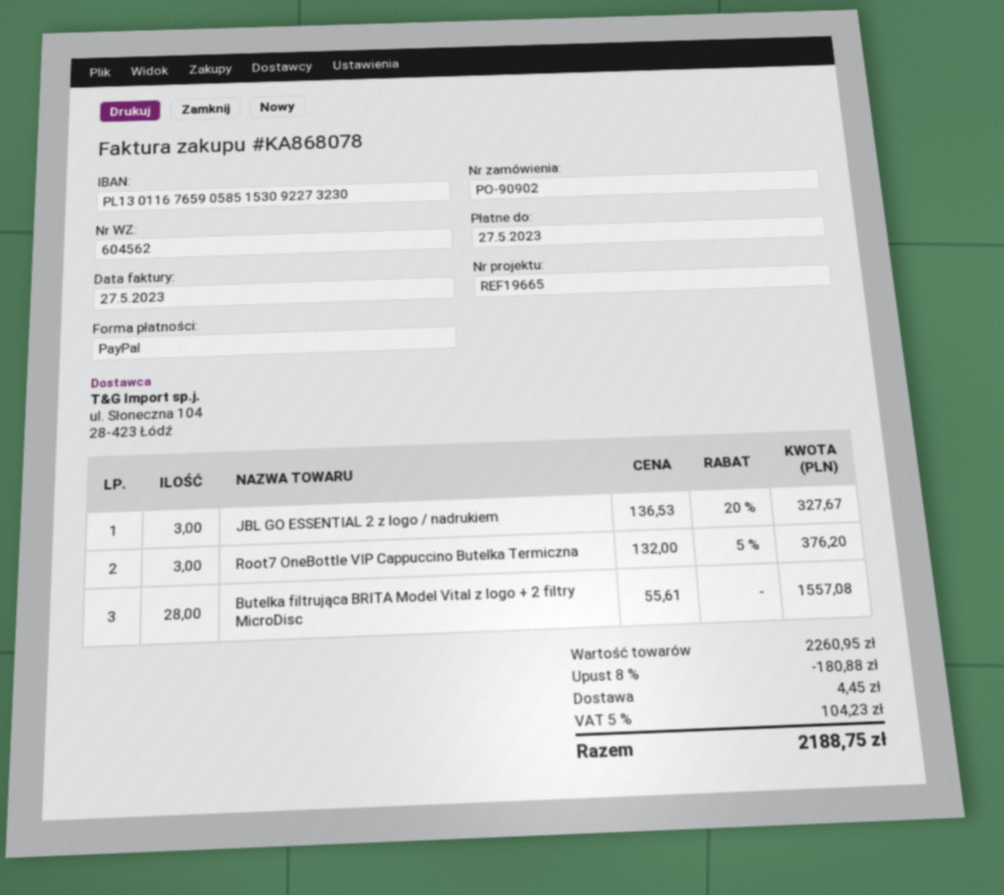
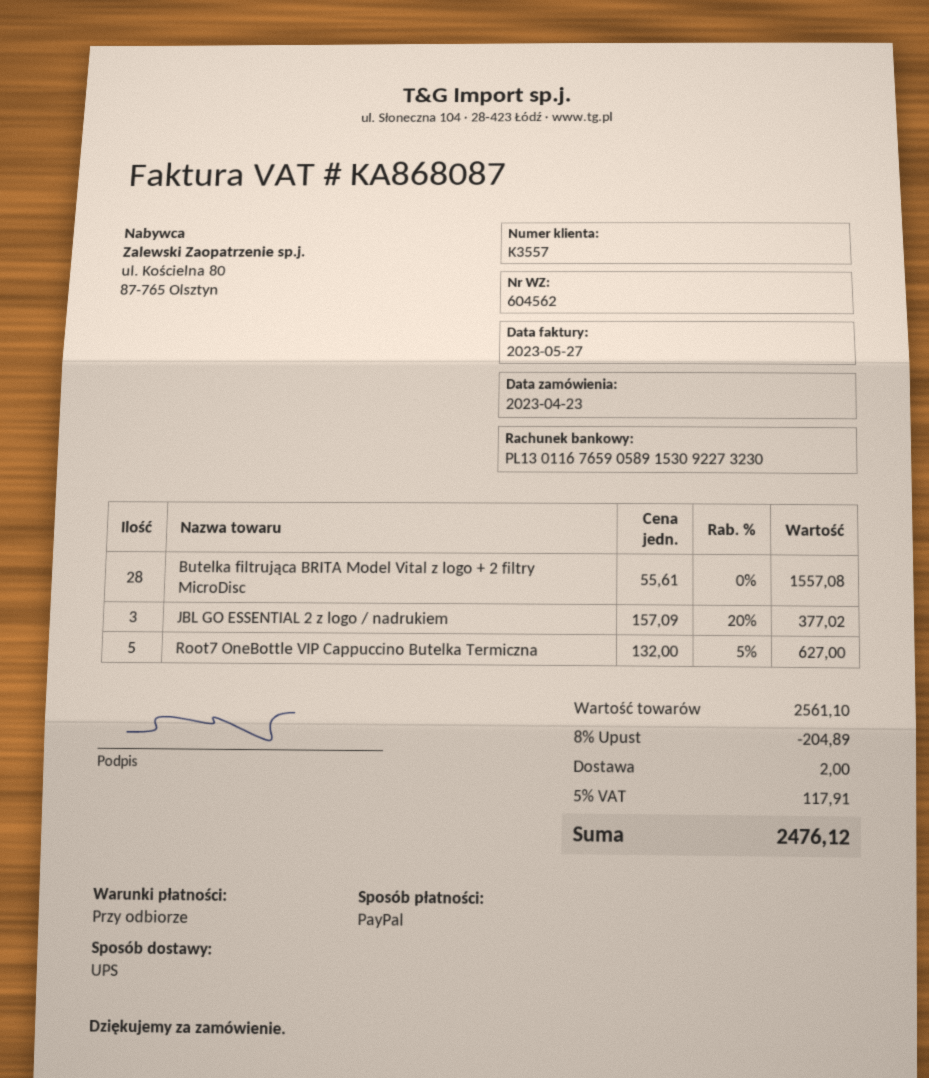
invoice number: KA868078 -> KA868087
bank account: PL13011676590585153092273230 -> PL13011676590589153092273230
JBL GO ESSENTIAL 2 z logo / nadrukiem: 3 x 136.53 - 20% = 327.67 -> 3 x 157.09 - 20% = 377.02
Root7 OneBottle VIP Cappuccino Butelka Termiczna: 3 x 132.00 - 5% = 376.20 -> 5 x 132.00 - 5% = 627.00
subtotal: 2260.95 -> 2561.10
discount: 8% = 180.88 -> 8% = 204.89
shipping: 4.45 -> 2.00
tax: 5% = 104.23 -> 5% = 117.91
total: 2188.75 -> 2476.12

